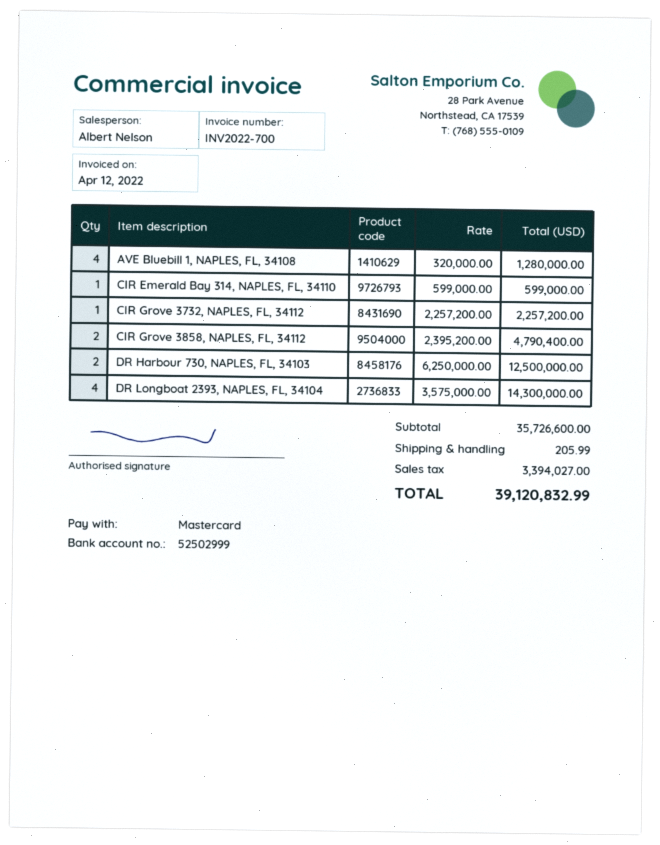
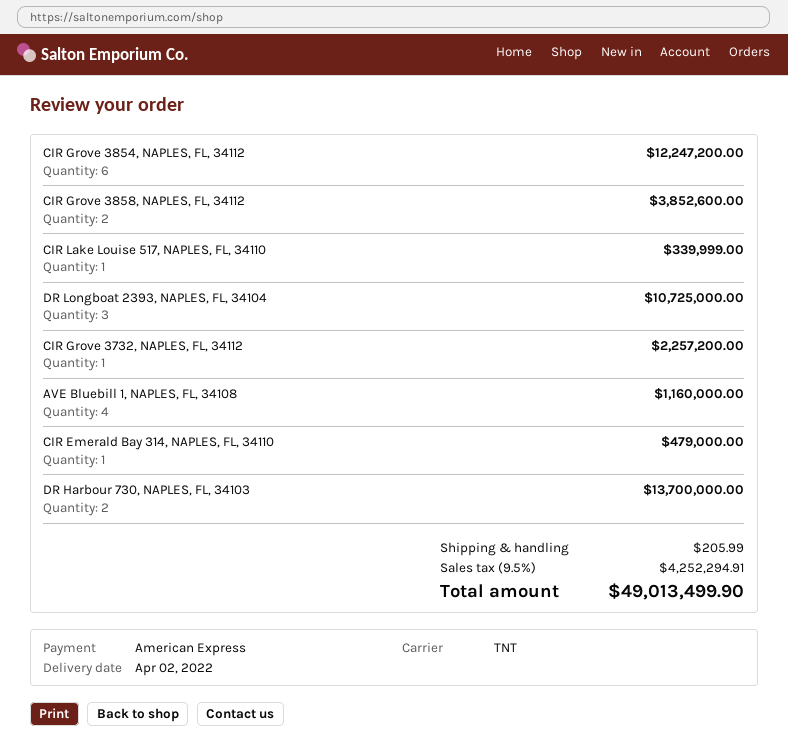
payment method: Mastercard -> American Express
AVE Bluebill 1, NAPLES, FL, 34108: 4 for 1280000.00 -> 4 for 1160000.00
CIR Emerald Bay 314, NAPLES, FL, 34110: 1 for 599000.00 -> 1 for 479000.00
CIR Grove 3858, NAPLES, FL, 34112: 2 for 4790400.00 -> 2 for 3852600.00
DR Harbour 730, NAPLES, FL, 34103: 2 for 12500000.00 -> 2 for 13700000.00
DR Longboat 2393, NAPLES, FL, 34104: 4 for 14300000.00 -> 3 for 10725000.00
CIR Grove 3854, NAPLES, FL, 34112: none -> 6 for 12247200.00
CIR Lake Louise 517, NAPLES, FL, 34110: none -> 1 for 339999.00
tax: 3394027.00 -> 4252294.91
total: 39120832.99 -> 49013499.90

